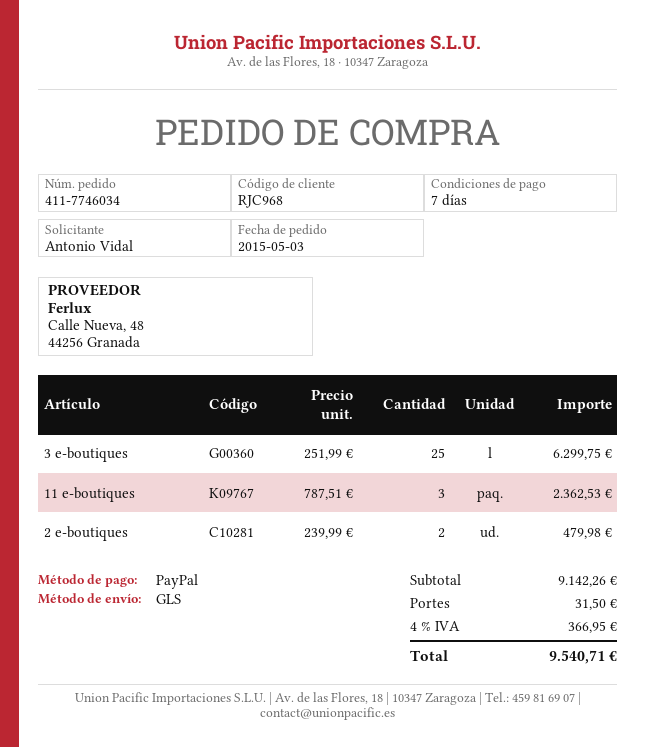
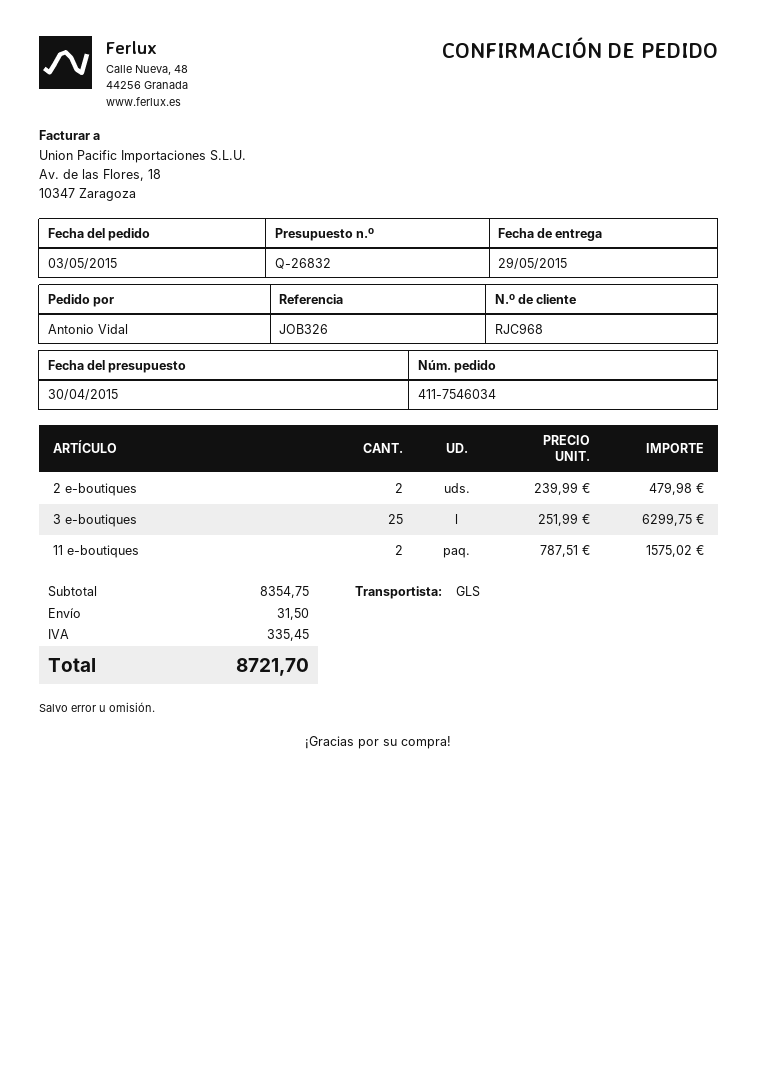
order number: 411-7746034 -> 411-7546034
11 e-boutiques: 3 x 787.51 = 2362.53 -> 2 x 787.51 = 1575.02
subtotal: 9142.26 -> 8354.75
tax: 366.95 -> 335.45
total: 9540.71 -> 8721.70

